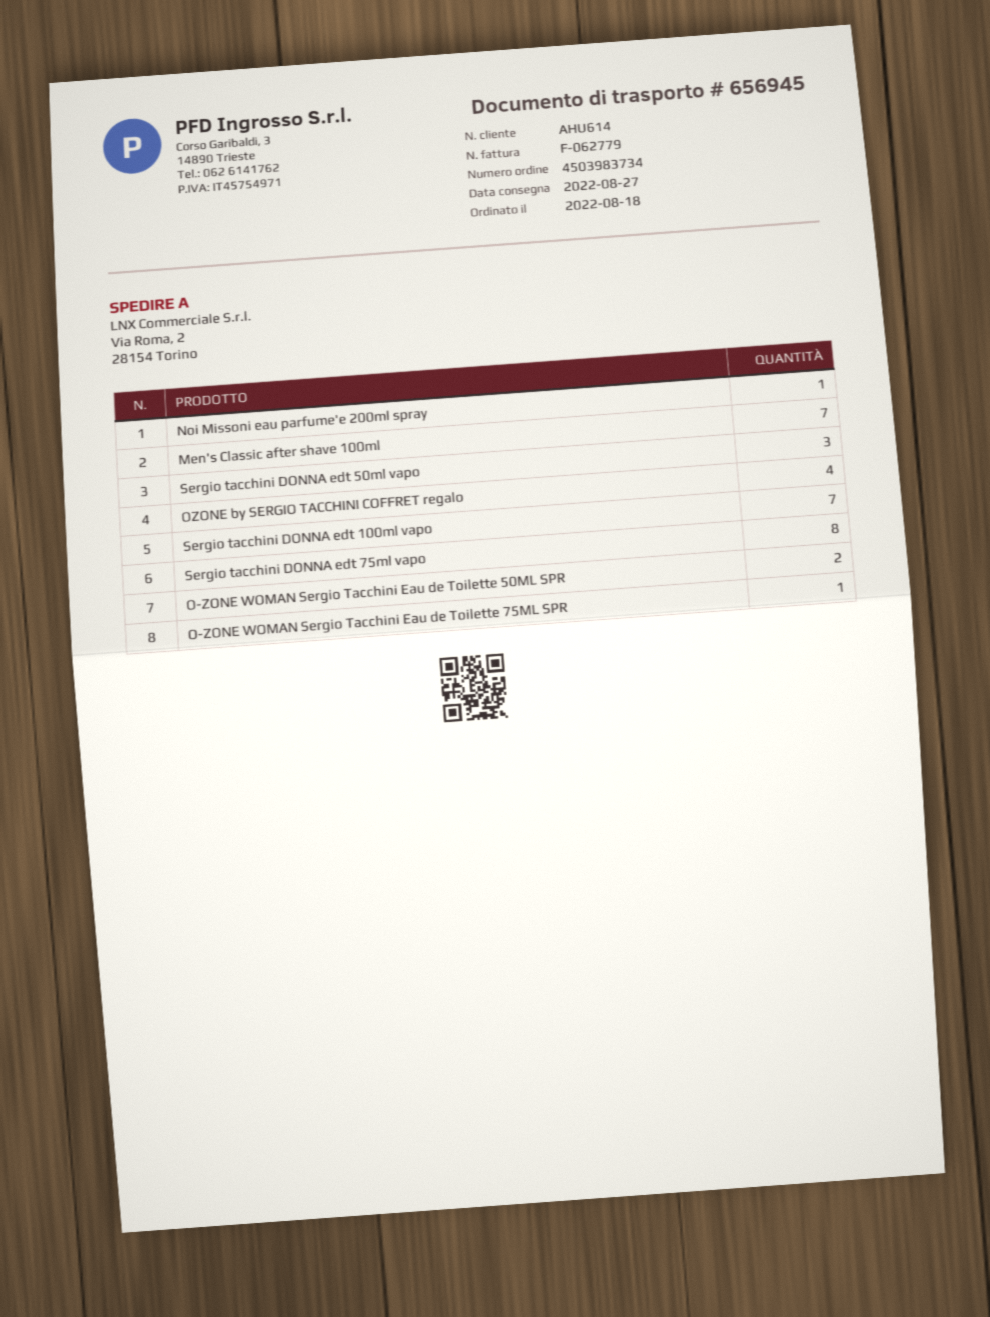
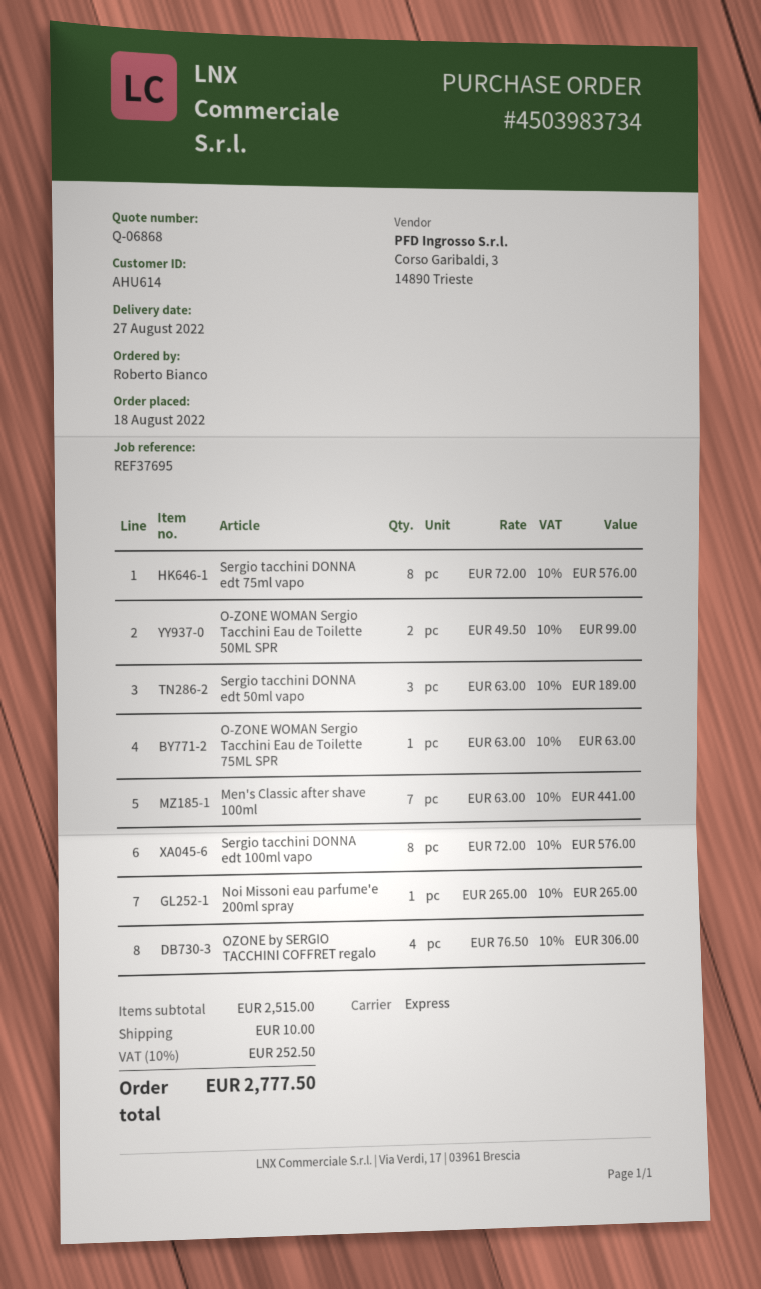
Sergio tacchini DONNA edt 100ml vapo: 7 -> 8

